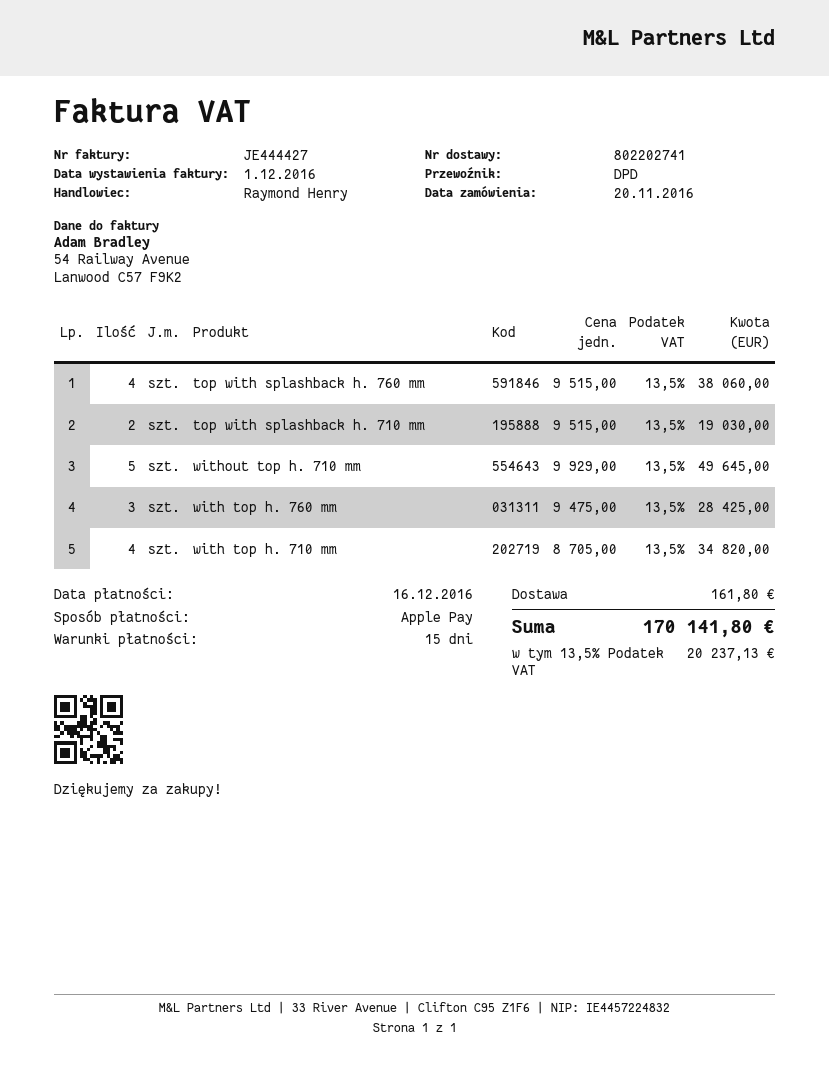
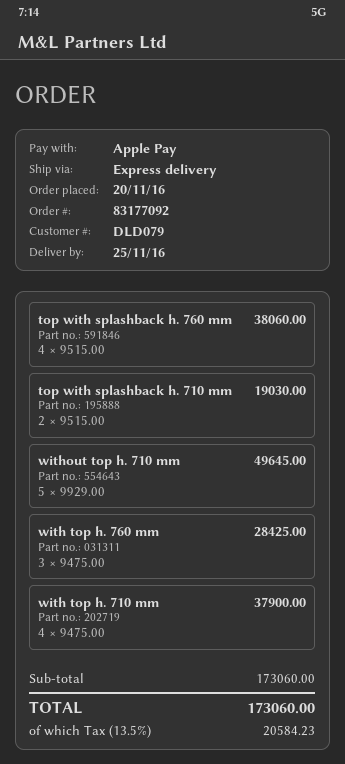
shipping method: DPD -> express
with top h. 710 mm: 4 x 8705.00 = 34820.00 -> 4 x 9475.00 = 37900.00
shipping: 161.80 -> none
tax: 13.5% = 20237.13 -> 13.5% = 20584.23
total: 170141.80 -> 173060.00

